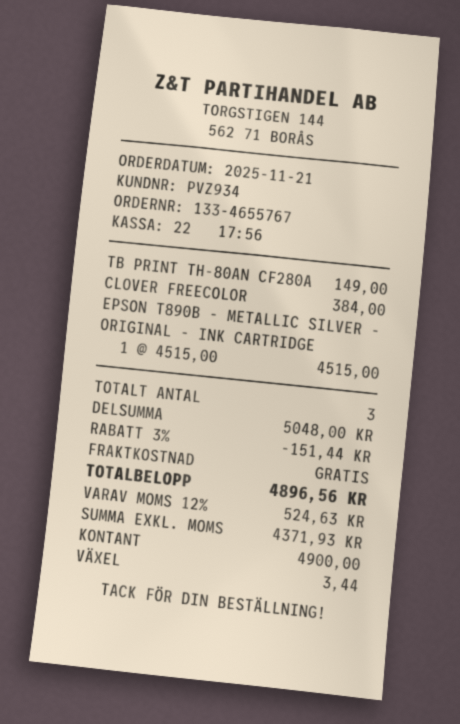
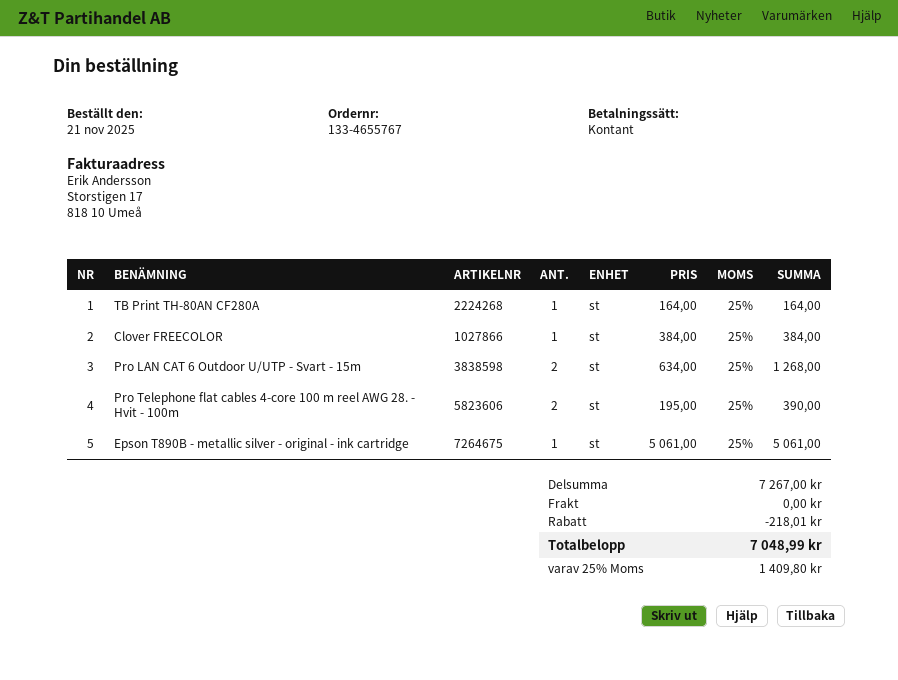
TB PRINT TH-80AN CF280A: 1 x 149.00 = 149.00 -> 1 x 164.00 = 164.00
EPSON T890B - METALLIC SILVER - ORIGINAL - INK CARTRIDGE: 1 x 4515.00 = 4515.00 -> 1 x 5061.00 = 5061.00
Pro LAN CAT 6 Outdoor U/UTP - Svart - 15m: none -> 2 x 634.00 = 1268.00
Pro Telephone flat cables 4-core 100 m reel AWG 28. - Hvit - 100m: none -> 2 x 195.00 = 390.00
subtotal: 5048.00 -> 7267.00
discount: 151.44 -> 218.01
tax: 12% = 524.63 -> 25% = 1409.80
total: 4896.56 -> 7048.99

